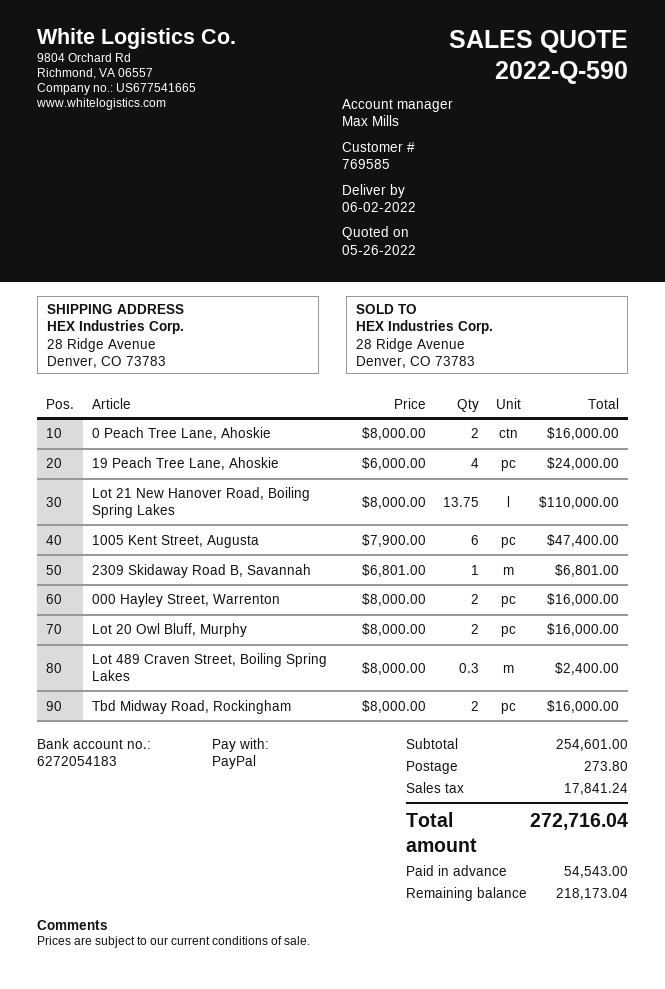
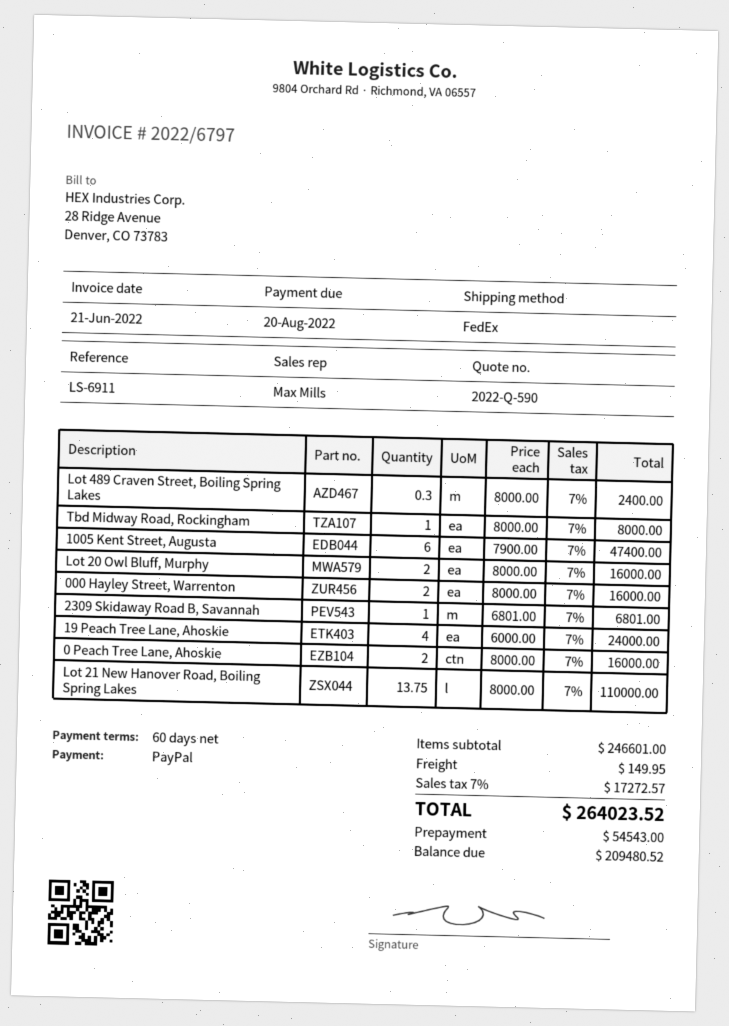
Tbd Midway Road, Rockingham: 2 x 8000.00 = 16000.00 -> 1 x 8000.00 = 8000.00
subtotal: 254601.00 -> 246601.00
shipping: 273.80 -> 149.95
tax: 17841.24 -> 17272.57
total: 272716.04 -> 264023.52
balance: 218173.04 -> 209480.52

